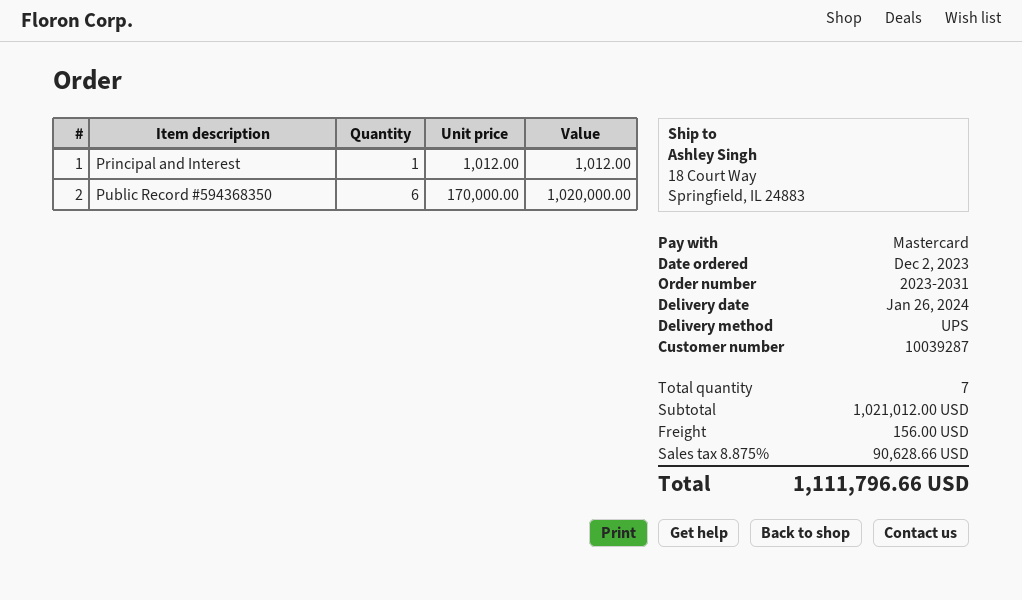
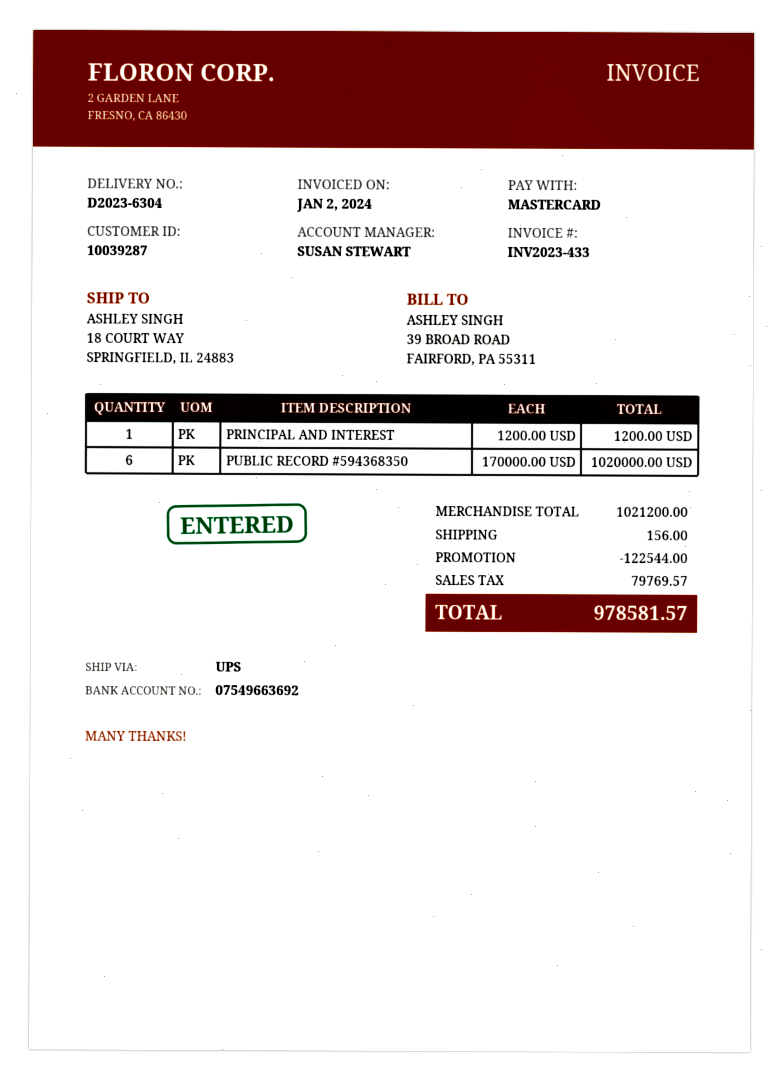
Principal and Interest: 1 x 1012.00 = 1012.00 -> 1 x 1200.00 = 1200.00
subtotal: 1021012.00 -> 1021200.00
discount: none -> 122544.00
tax: 90628.66 -> 79769.57
total: 1111796.66 -> 978581.57

